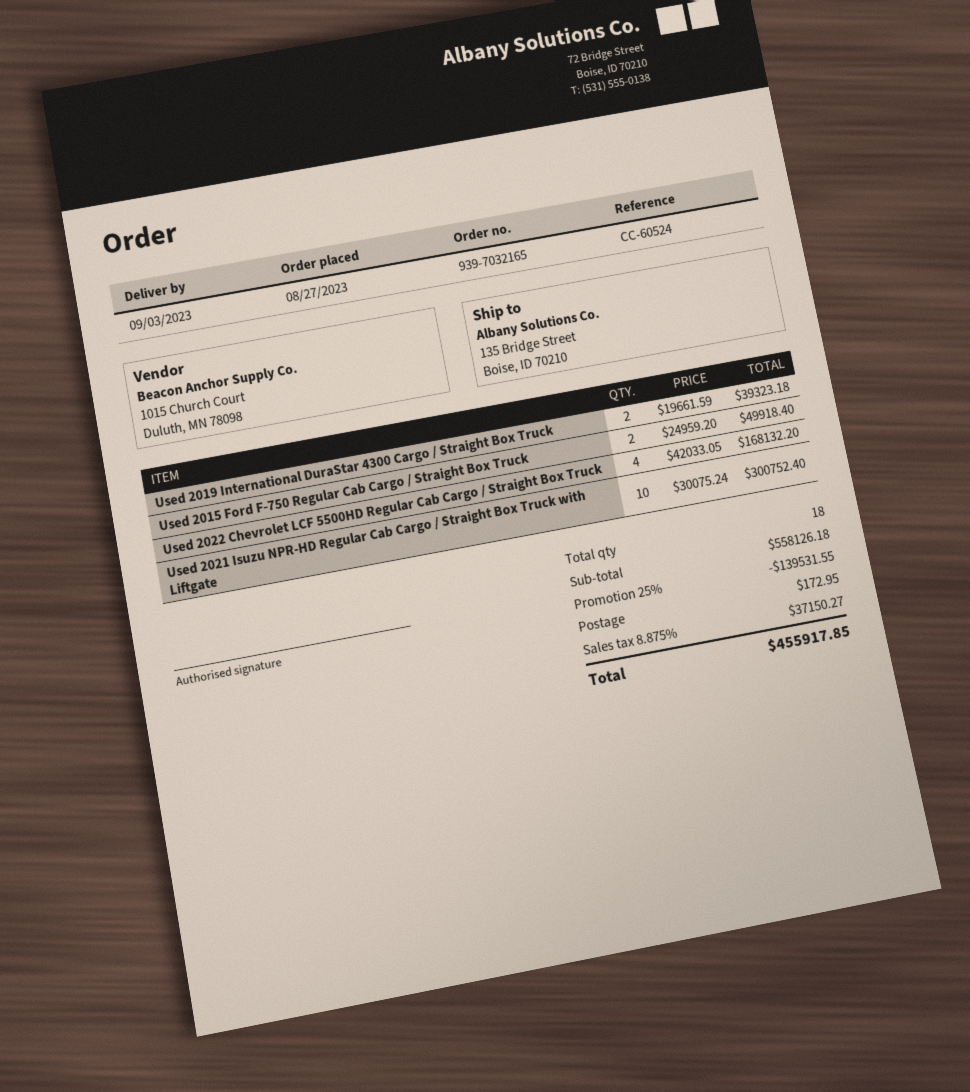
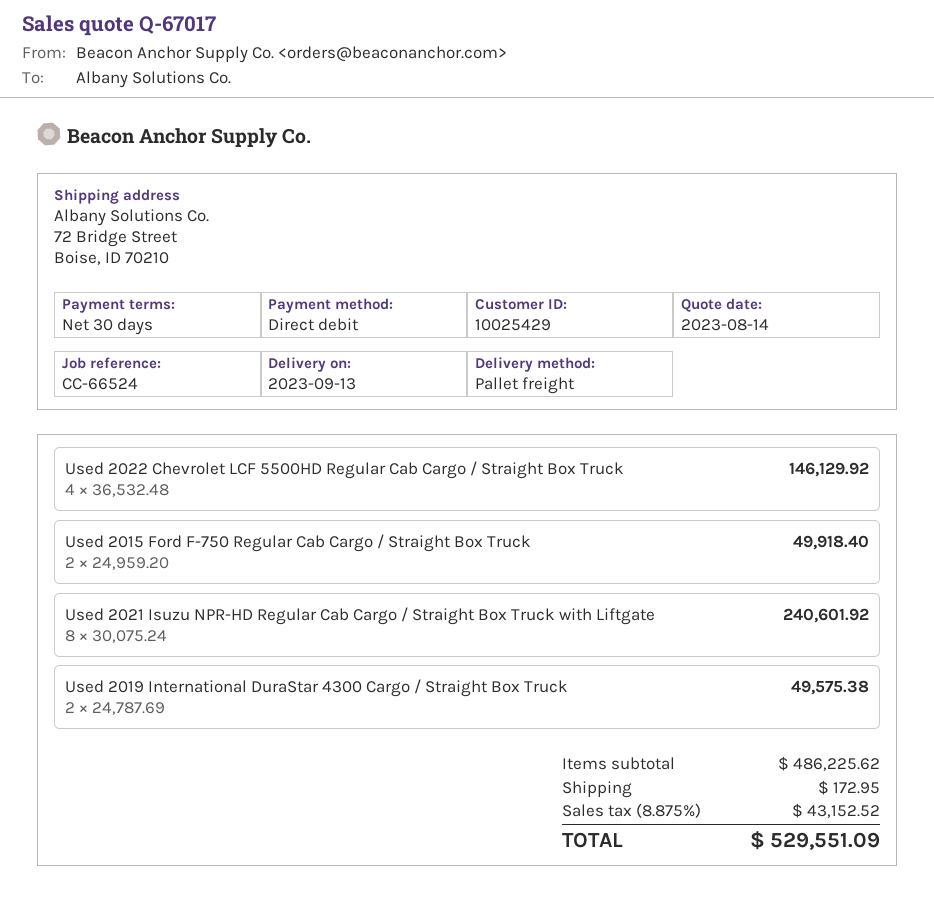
delivery date: 2023-09-03 -> 2023-09-13
reference: CC-60524 -> CC-66524
ship to: 135 Bridge Street, Boise, ID 70210 -> 72 Bridge Street, Boise, ID 70210
Used 2019 International DuraStar 4300 Cargo / Straight Box Truck: 2 x 19661.59 = 39323.18 -> 2 x 24787.69 = 49575.38
Used 2022 Chevrolet LCF 5500HD Regular Cab Cargo / Straight Box Truck: 4 x 42033.05 = 168132.20 -> 4 x 36532.48 = 146129.92
Used 2021 Isuzu NPR-HD Regular Cab Cargo / Straight Box Truck with Liftgate: 10 x 30075.24 = 300752.40 -> 8 x 30075.24 = 240601.92
subtotal: 558126.18 -> 486225.62
discount: 25% = 139531.55 -> none
tax: 8.875% = 37150.27 -> 8.875% = 43152.52
total: 455917.85 -> 529551.09

